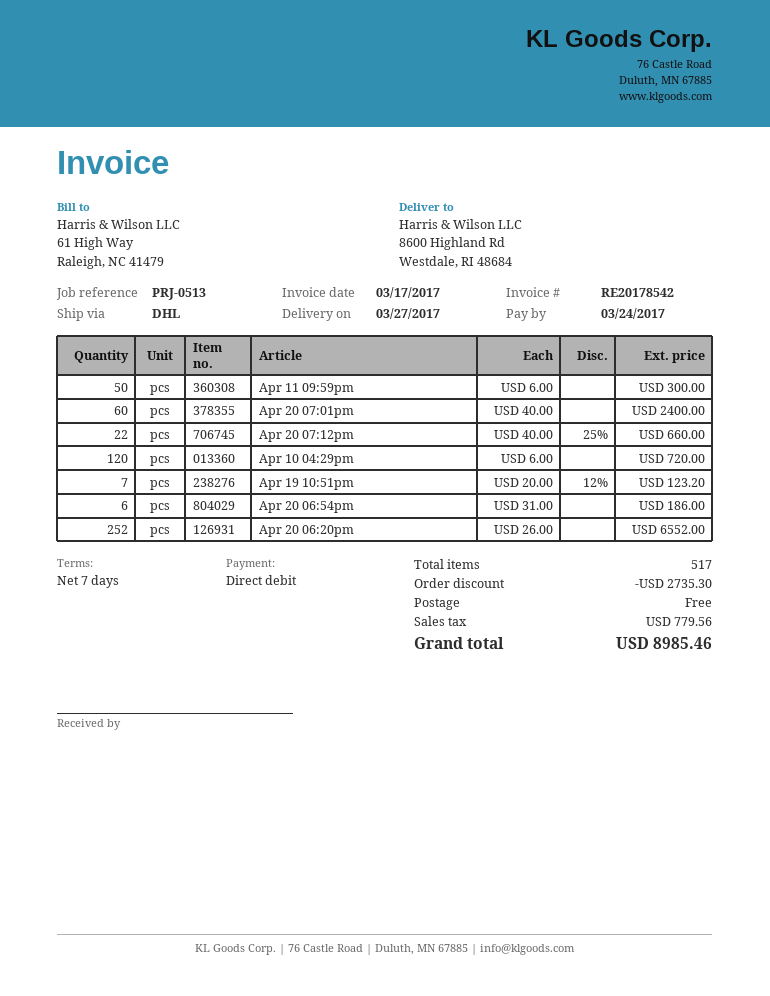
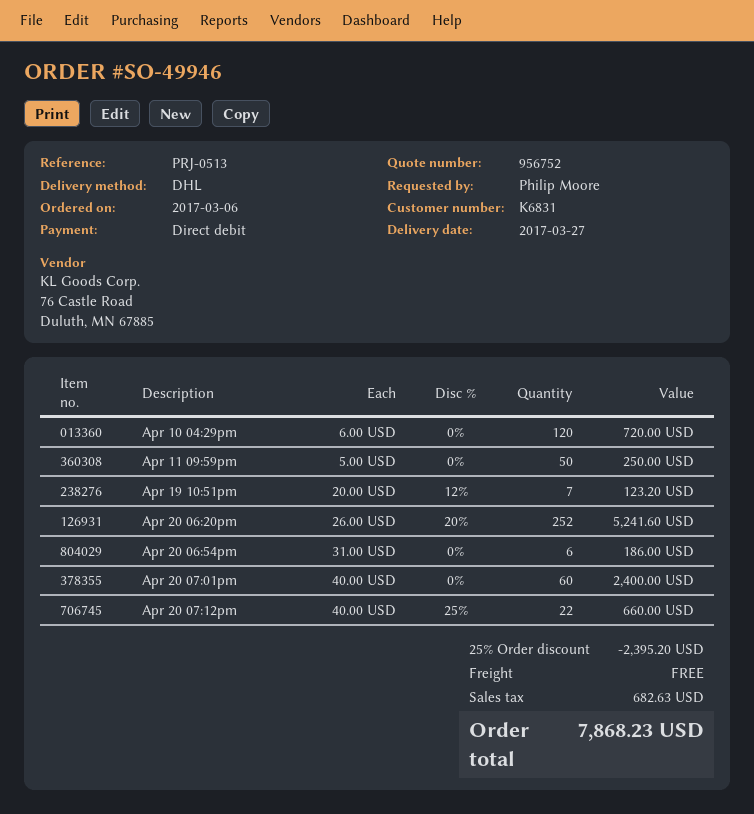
Apr 11 09:59pm: 50 x 6.00 = 300.00 -> 50 x 5.00 = 250.00
Apr 20 06:20pm: 252 x 26.00 = 6552.00 -> 252 x 26.00 - 20% = 5241.60
discount: 2735.30 -> 2395.20
tax: 779.56 -> 682.63
total: 8985.46 -> 7868.23

